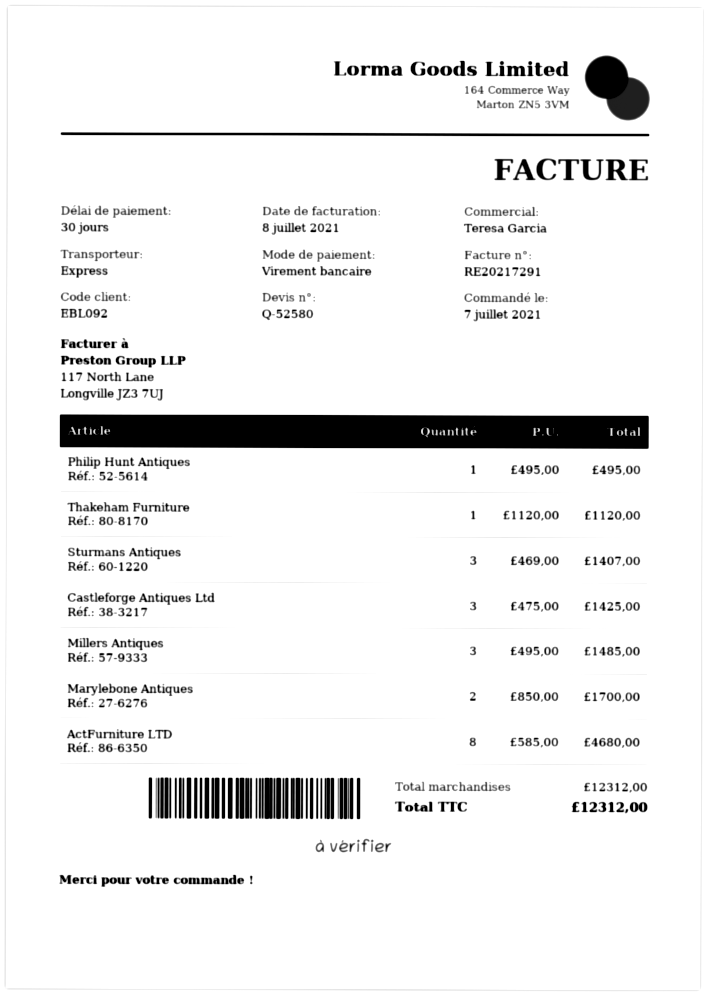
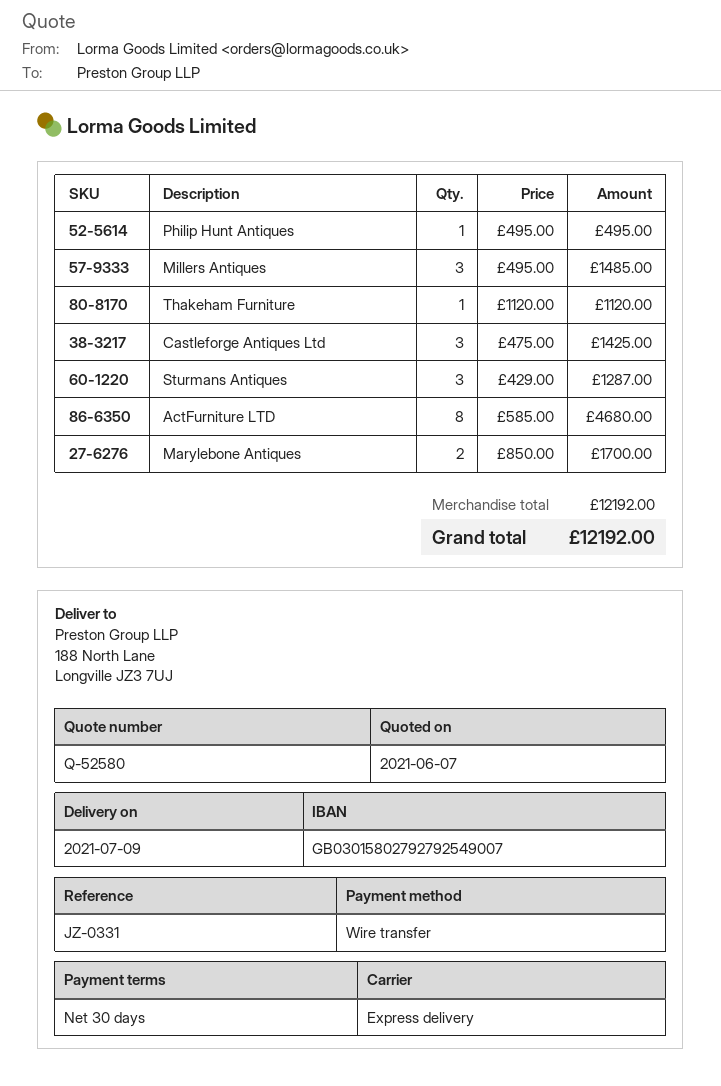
Sturmans Antiques: 3 x 469.00 = 1407.00 -> 3 x 429.00 = 1287.00
subtotal: 12312.00 -> 12192.00
total: 12312.00 -> 12192.00

